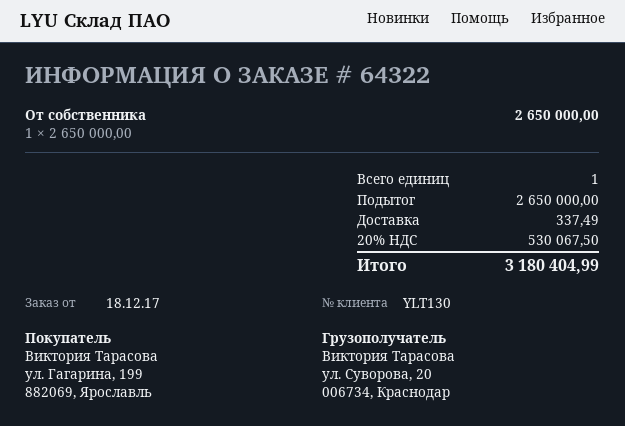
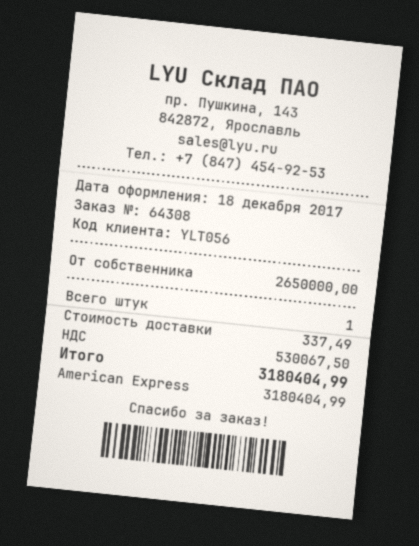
order number: 64322 -> 64308
customer number: YLT130 -> YLT056

